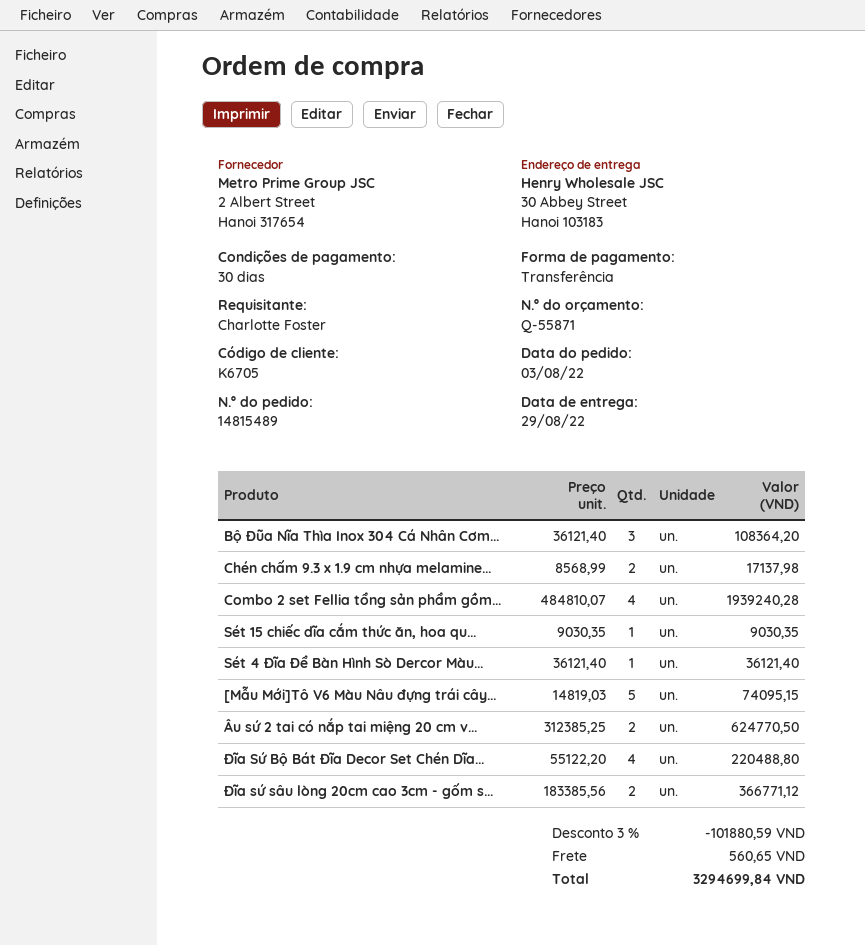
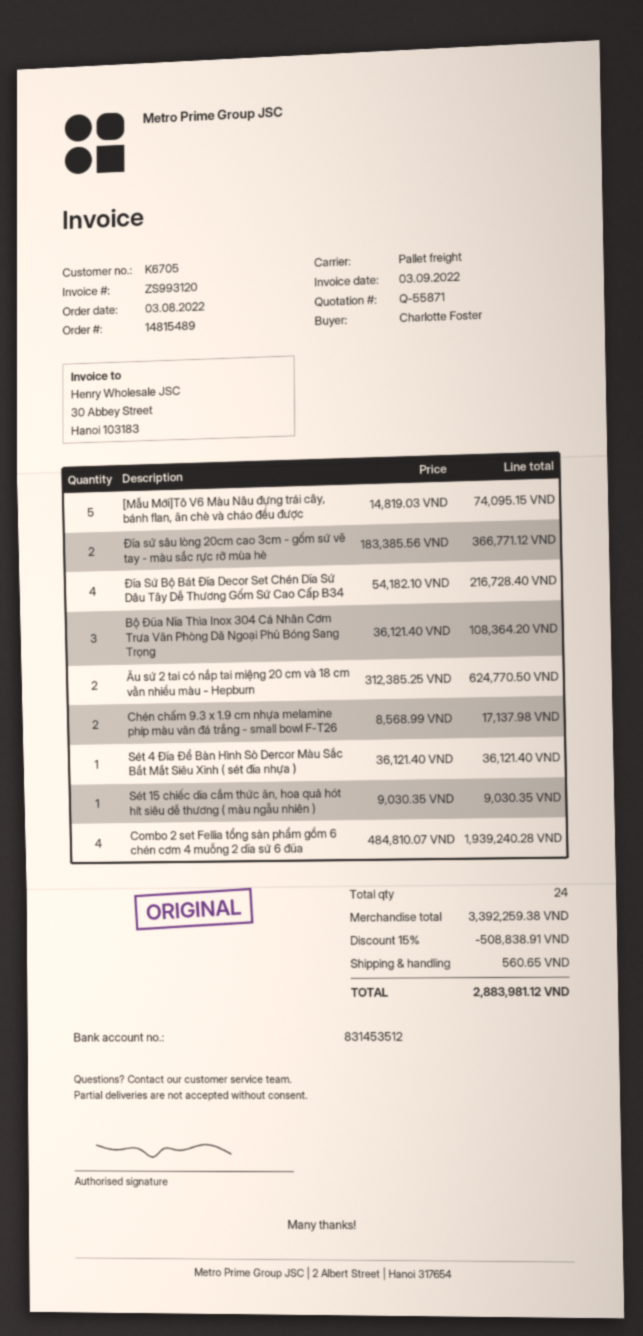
Đĩa Sứ Bộ Bát Đĩa Decor Set Chén Dĩa...: 4 x 55122.20 = 220488.80 -> 4 x 54182.10 = 216728.40
discount: 3% = 101880.59 -> 15% = 508838.91
total: 3294699.84 -> 2883981.12

